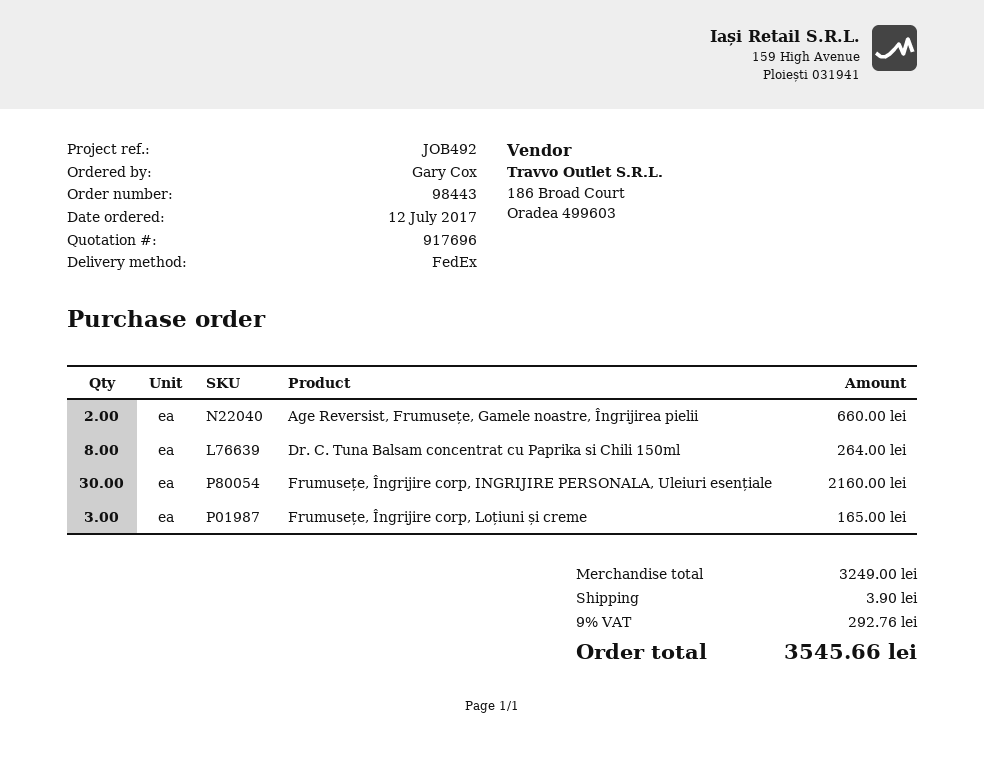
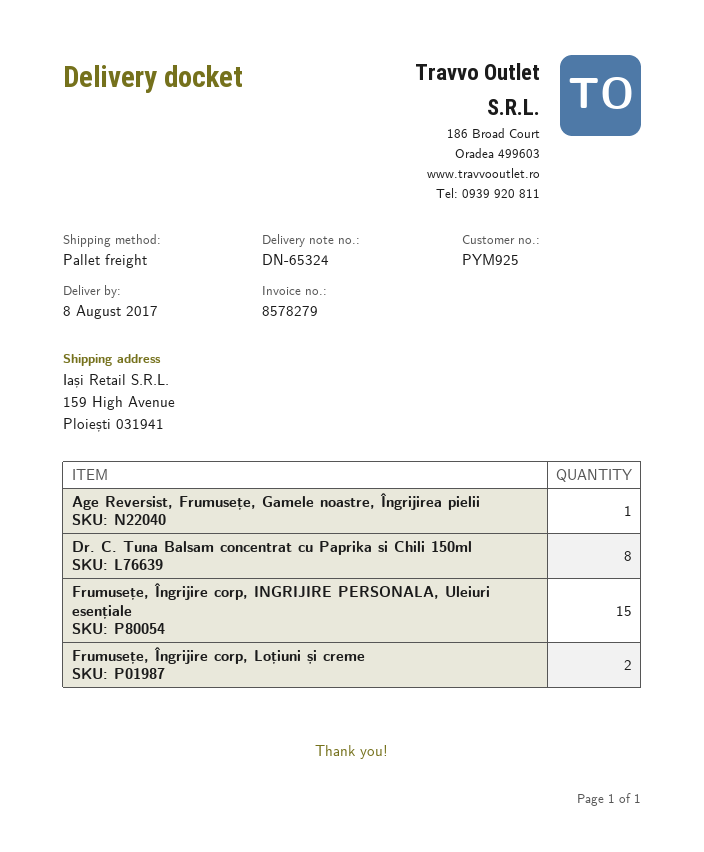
shipping method: FedEx -> pallet freight
Age Reversist, Frumusețe, Gamele noastre, Îngrijirea pielii: 2 -> 1
Frumusețe, Îngrijire corp, INGRIJIRE PERSONALA, Uleiuri esențiale: 30 -> 15
Frumusețe, Îngrijire corp, Loțiuni și creme: 3 -> 2

